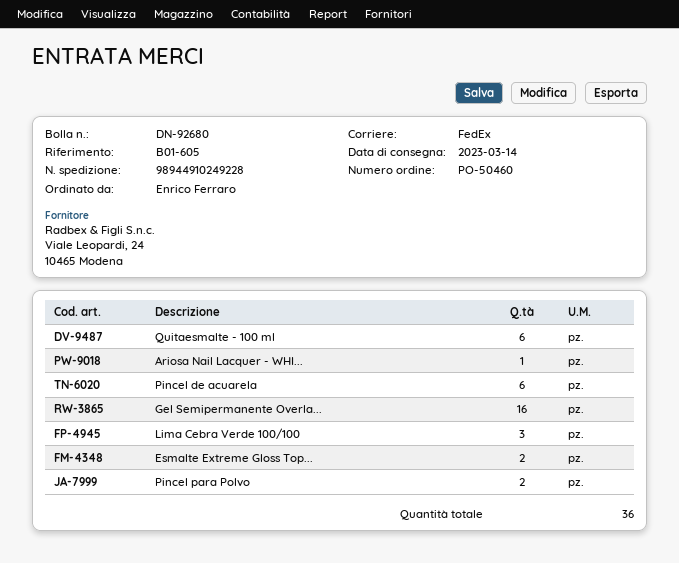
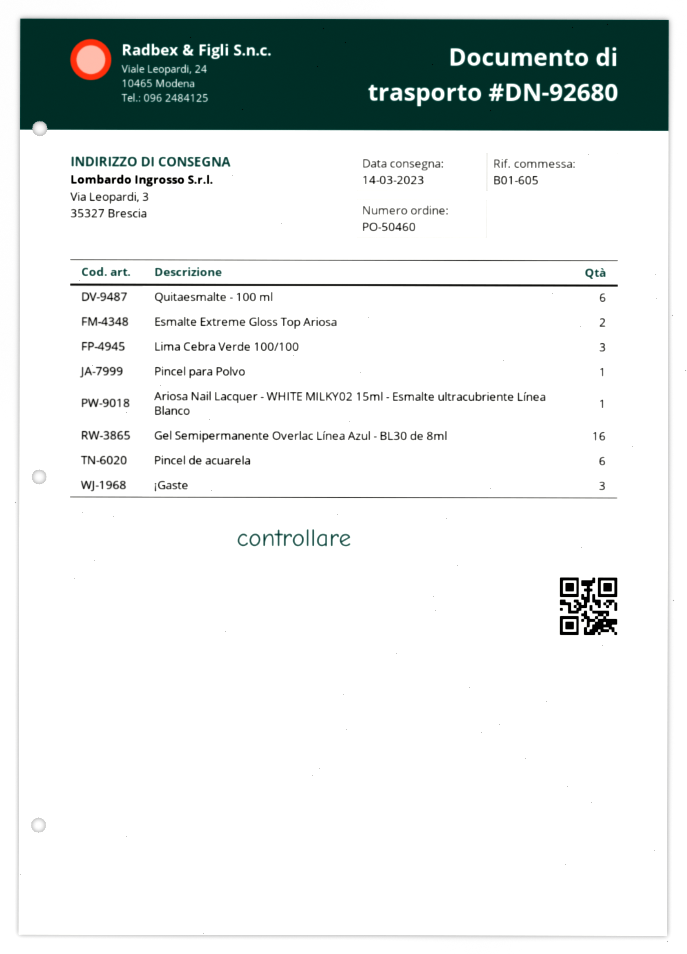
Pincel para Polvo: 2 -> 1
¡Gaste: none -> 3

